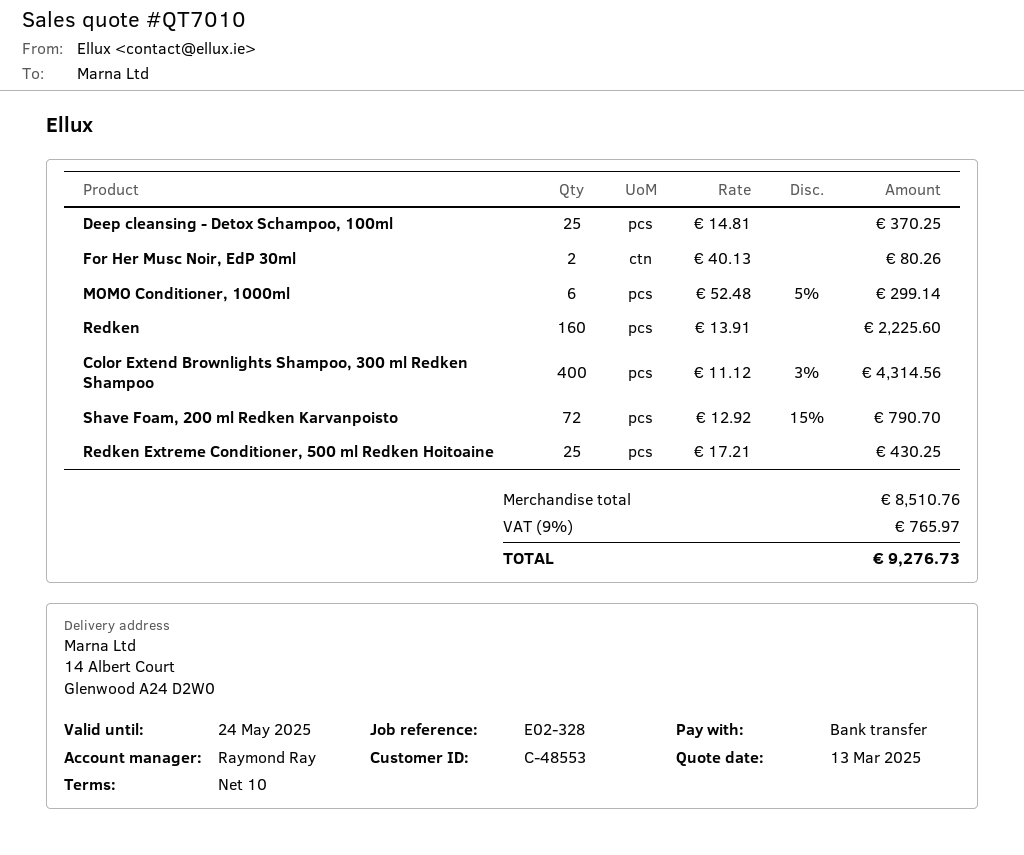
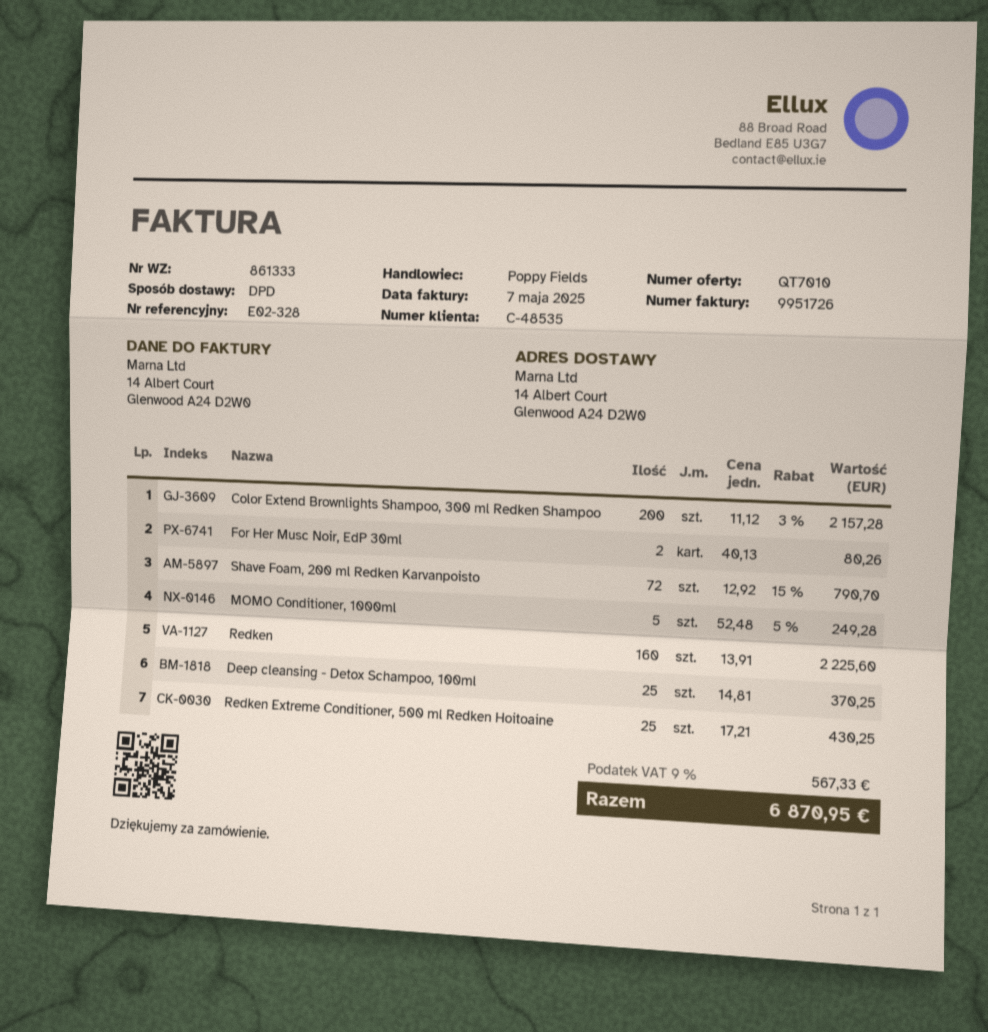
customer number: C-48553 -> C-48535
sales rep: Raymond Ray -> Poppy Fields
MOMO Conditioner, 1000ml: 6 x 52.48 - 5% = 299.14 -> 5 x 52.48 - 5% = 249.28
Color Extend Brownlights Shampoo, 300 ml Redken Shampoo: 400 x 11.12 - 3% = 4314.56 -> 200 x 11.12 - 3% = 2157.28
tax: 9% = 765.97 -> 9% = 567.33
total: 9276.73 -> 6870.95

